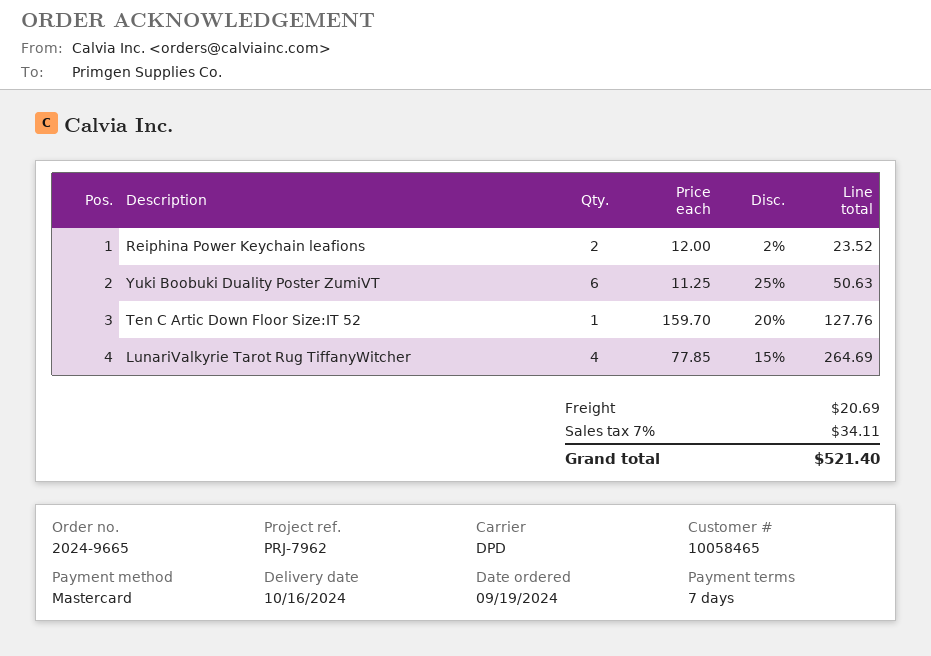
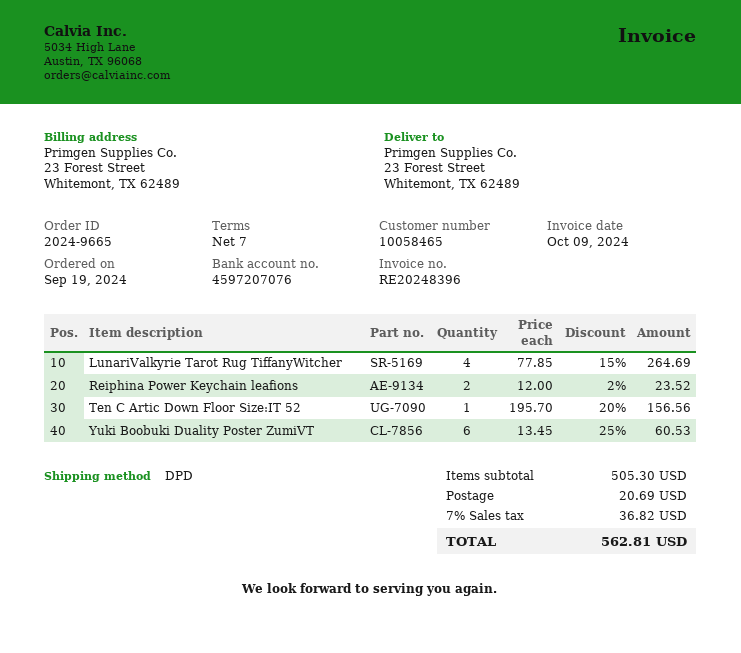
Yuki Boobuki Duality Poster ZumiVT: 6 x 11.25 - 25% = 50.63 -> 6 x 13.45 - 25% = 60.53
Ten C Artic Down Floor Size:IT 52: 1 x 159.70 - 20% = 127.76 -> 1 x 195.70 - 20% = 156.56
tax: 7% = 34.11 -> 7% = 36.82
total: 521.40 -> 562.81

